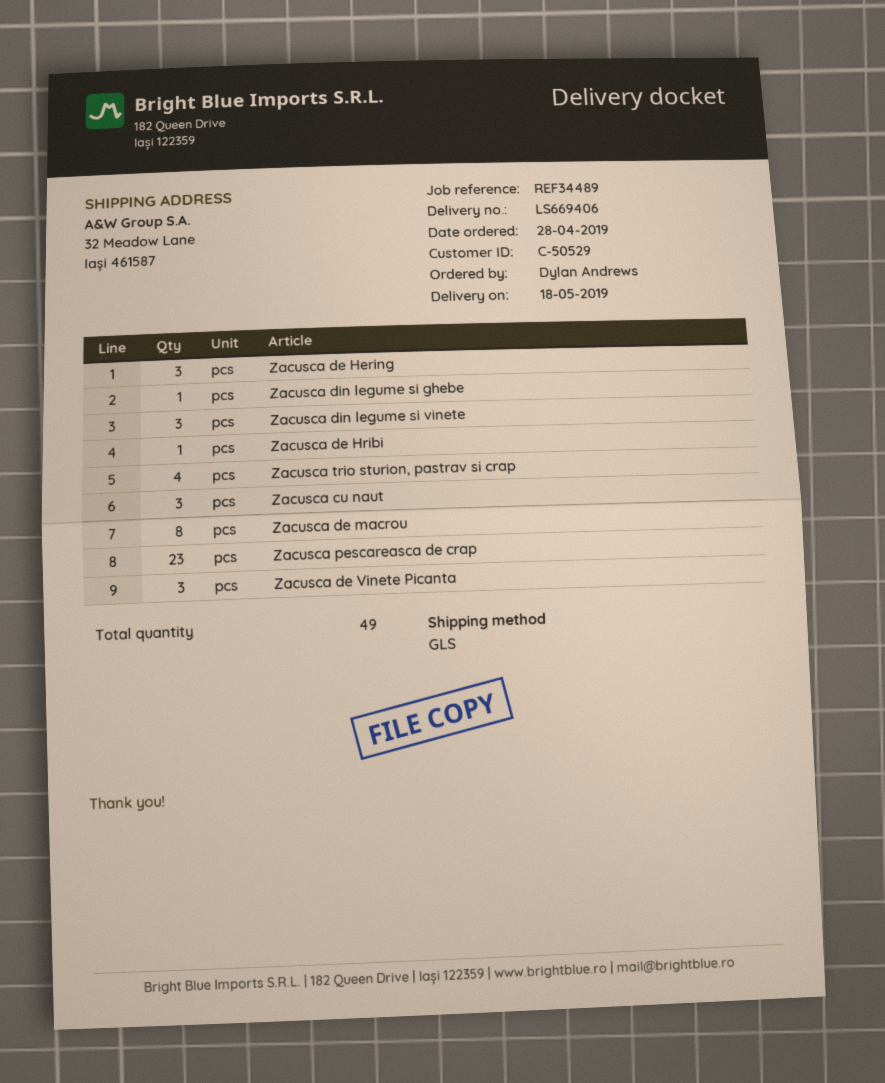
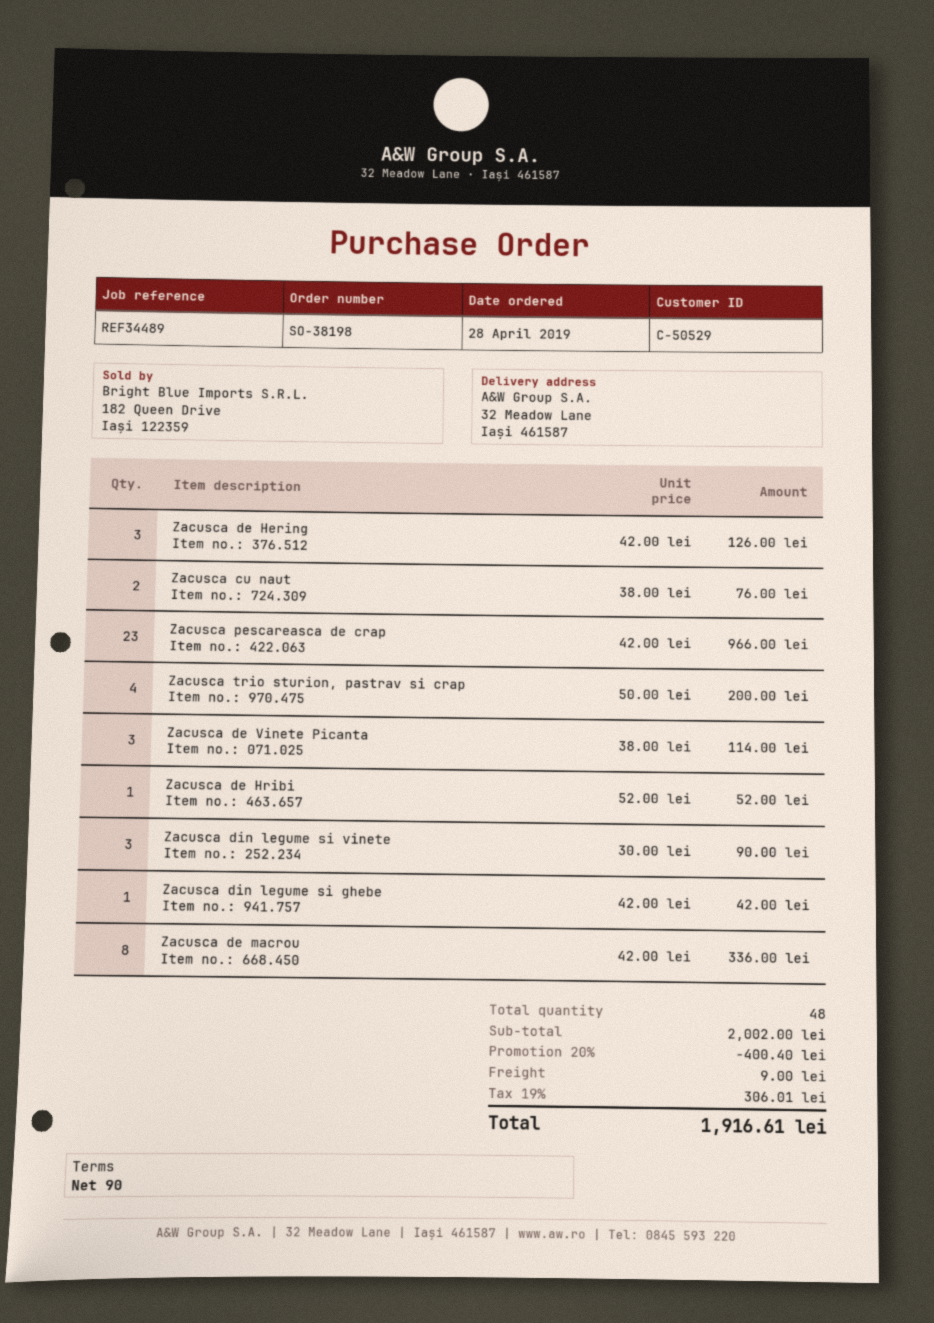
Zacusca cu naut: 3 -> 2
total quantity: 49 -> 48

